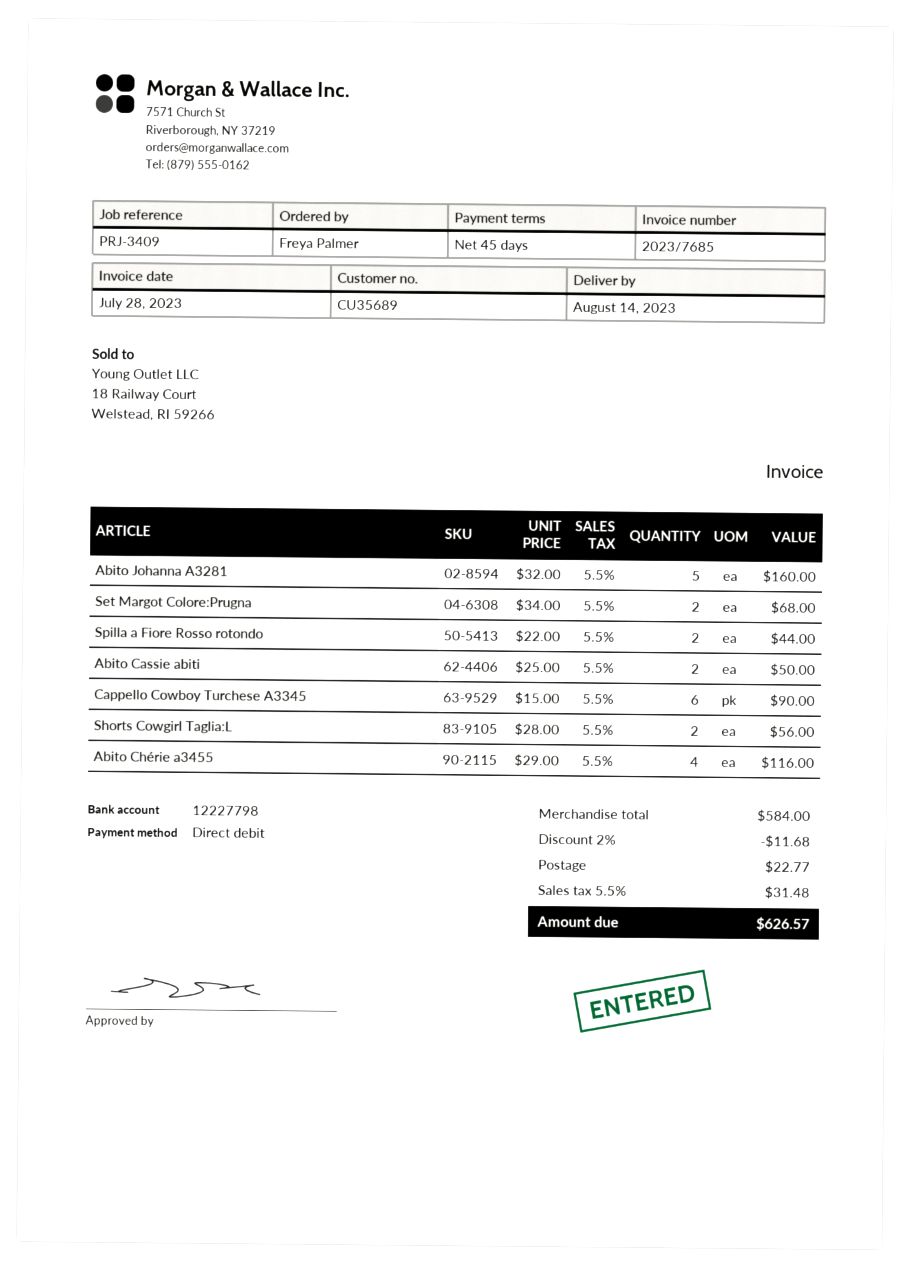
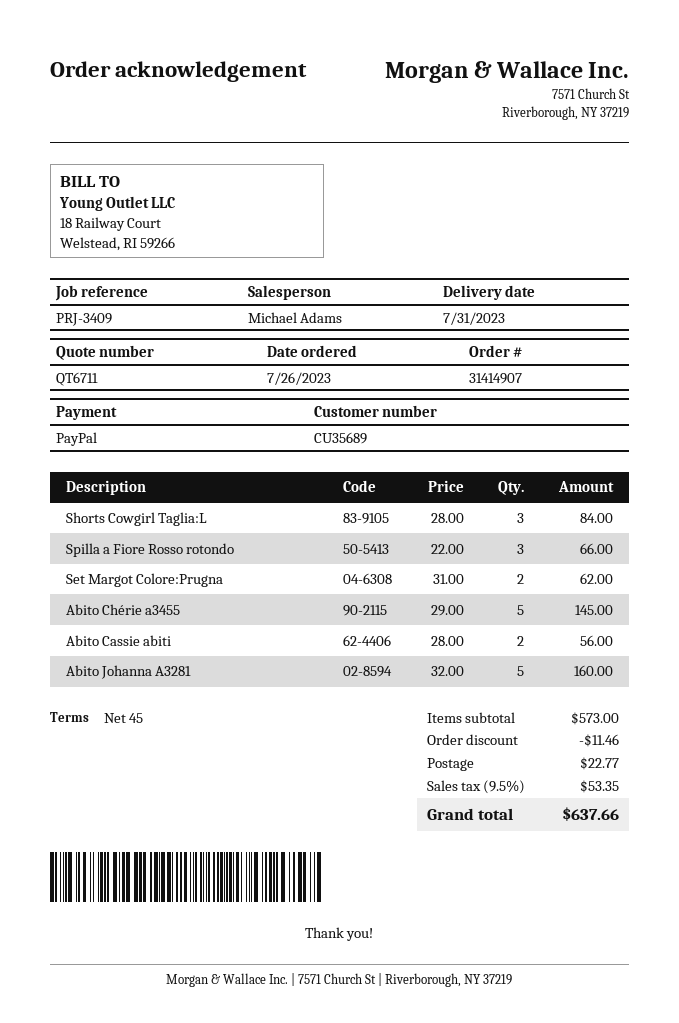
delivery date: 2023-08-14 -> 2023-07-31
payment method: direct debit -> PayPal
Set Margot Colore:Prugna: 2 x 34.00 = 68.00 -> 2 x 31.00 = 62.00
Spilla a Fiore Rosso rotondo: 2 x 22.00 = 44.00 -> 3 x 22.00 = 66.00
Abito Cassie abiti: 2 x 25.00 = 50.00 -> 2 x 28.00 = 56.00
Cappello Cowboy Turchese A3345: 6 x 15.00 = 90.00 -> none
Shorts Cowgirl Taglia:L: 2 x 28.00 = 56.00 -> 3 x 28.00 = 84.00
Abito Chérie a3455: 4 x 29.00 = 116.00 -> 5 x 29.00 = 145.00
subtotal: 584.00 -> 573.00
discount: 11.68 -> 11.46
tax: 5.5% = 31.48 -> 9.5% = 53.35
total: 626.57 -> 637.66

